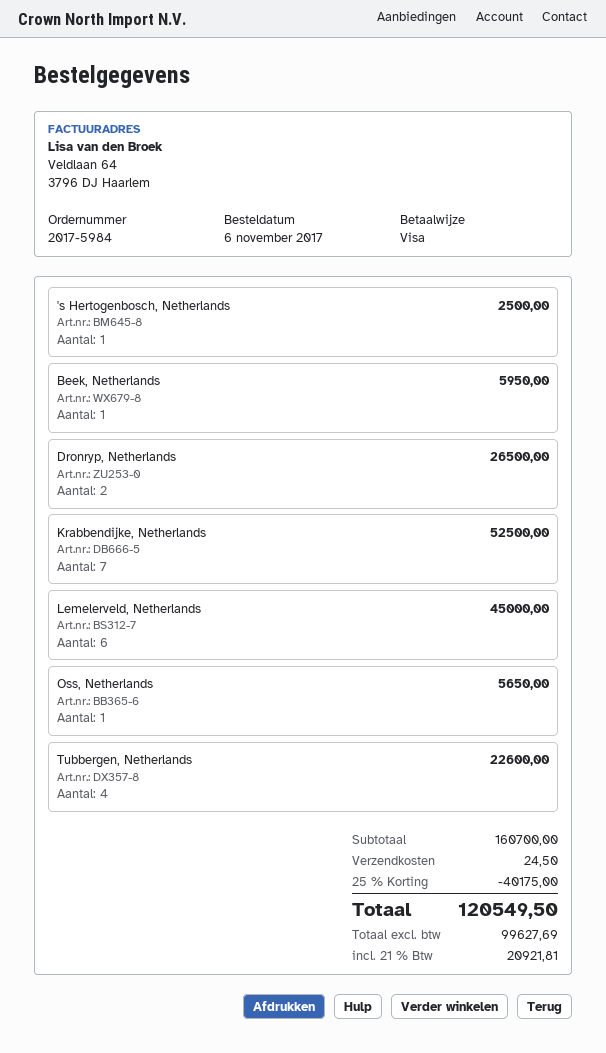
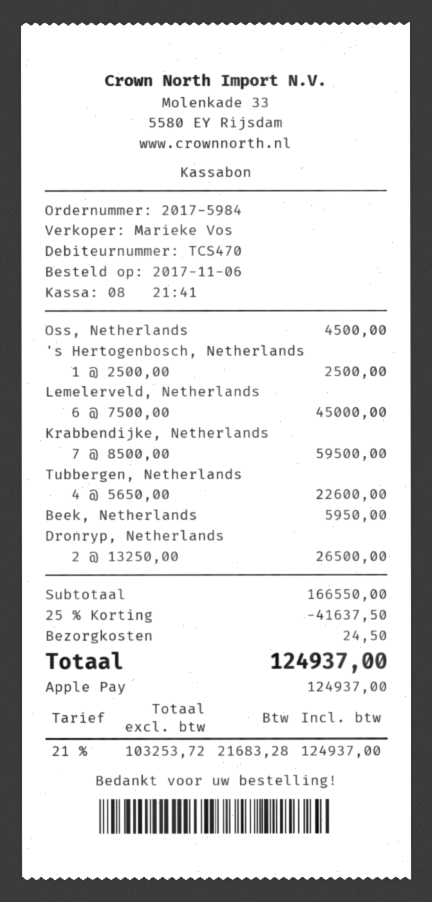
payment method: Visa -> Apple Pay
Krabbendijke, Netherlands: 7 for 52500.00 -> 7 for 59500.00
Oss, Netherlands: 1 for 5650.00 -> 1 for 4500.00
subtotal: 160700.00 -> 166550.00
discount: 25% = 40175.00 -> 25% = 41637.50
net: 99627.69 -> 103253.72
tax: 21% = 20921.81 -> 21% = 21683.28
total: 120549.50 -> 124937.00

